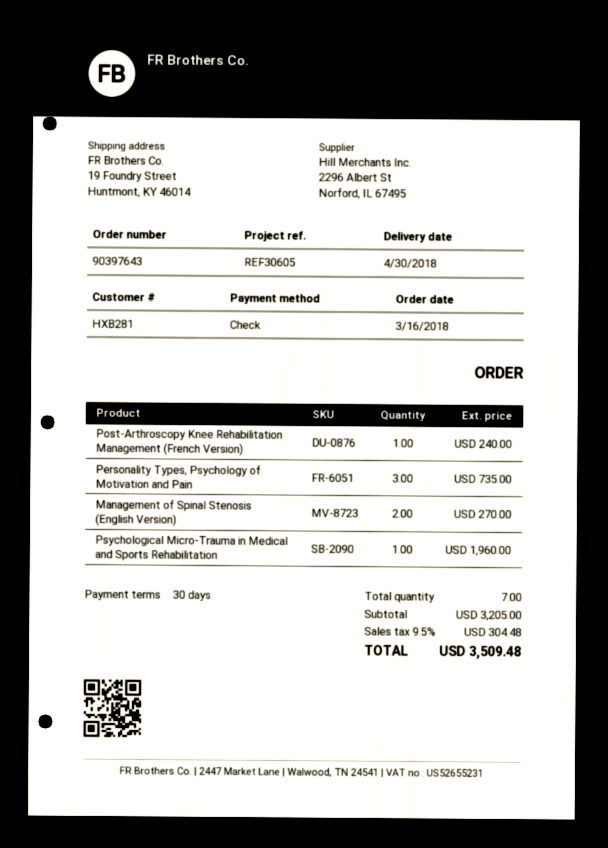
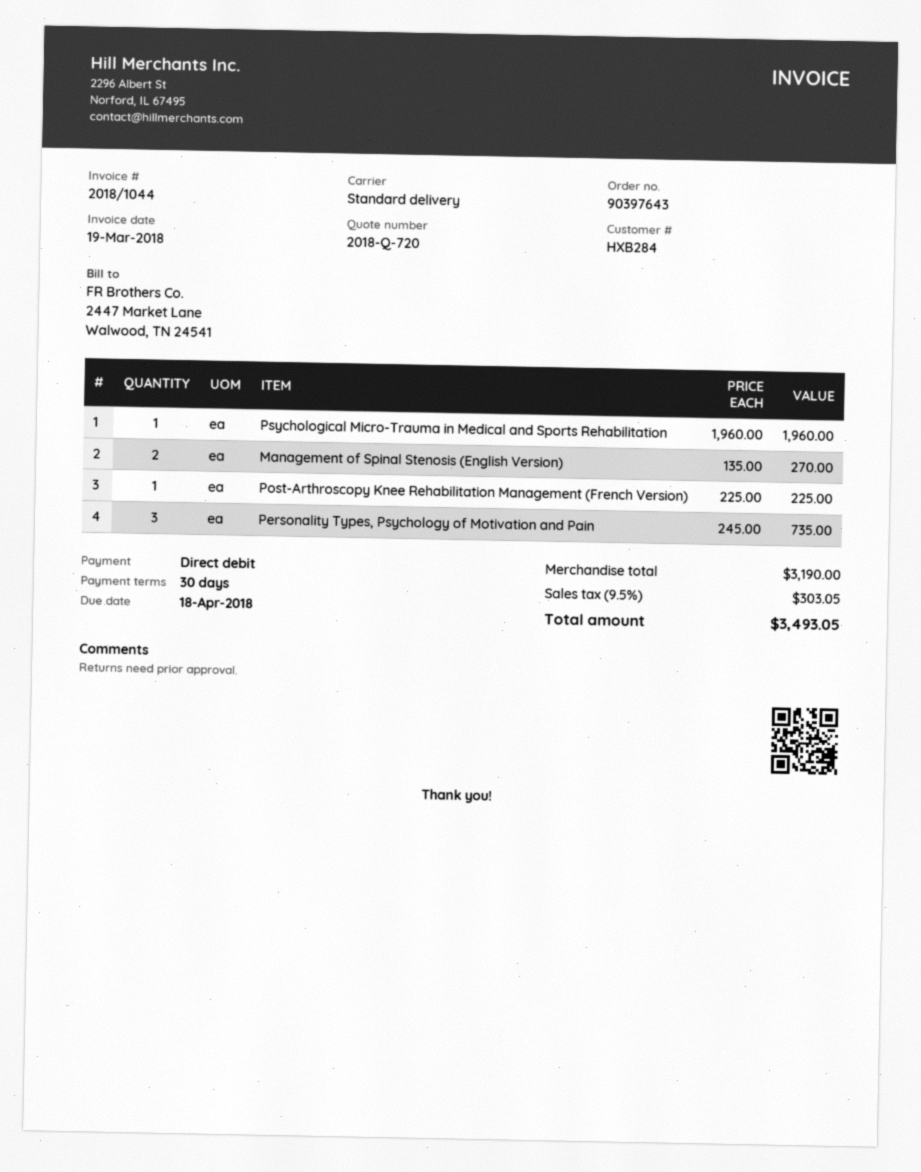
customer number: HXB281 -> HXB284
payment method: cheque -> direct debit
Post-Arthroscopy Knee Rehabilitation Management (French Version): 1 for 240.00 -> 1 for 225.00
subtotal: 3205.00 -> 3190.00
tax: 9.5% = 304.48 -> 9.5% = 303.05
total: 3509.48 -> 3493.05

